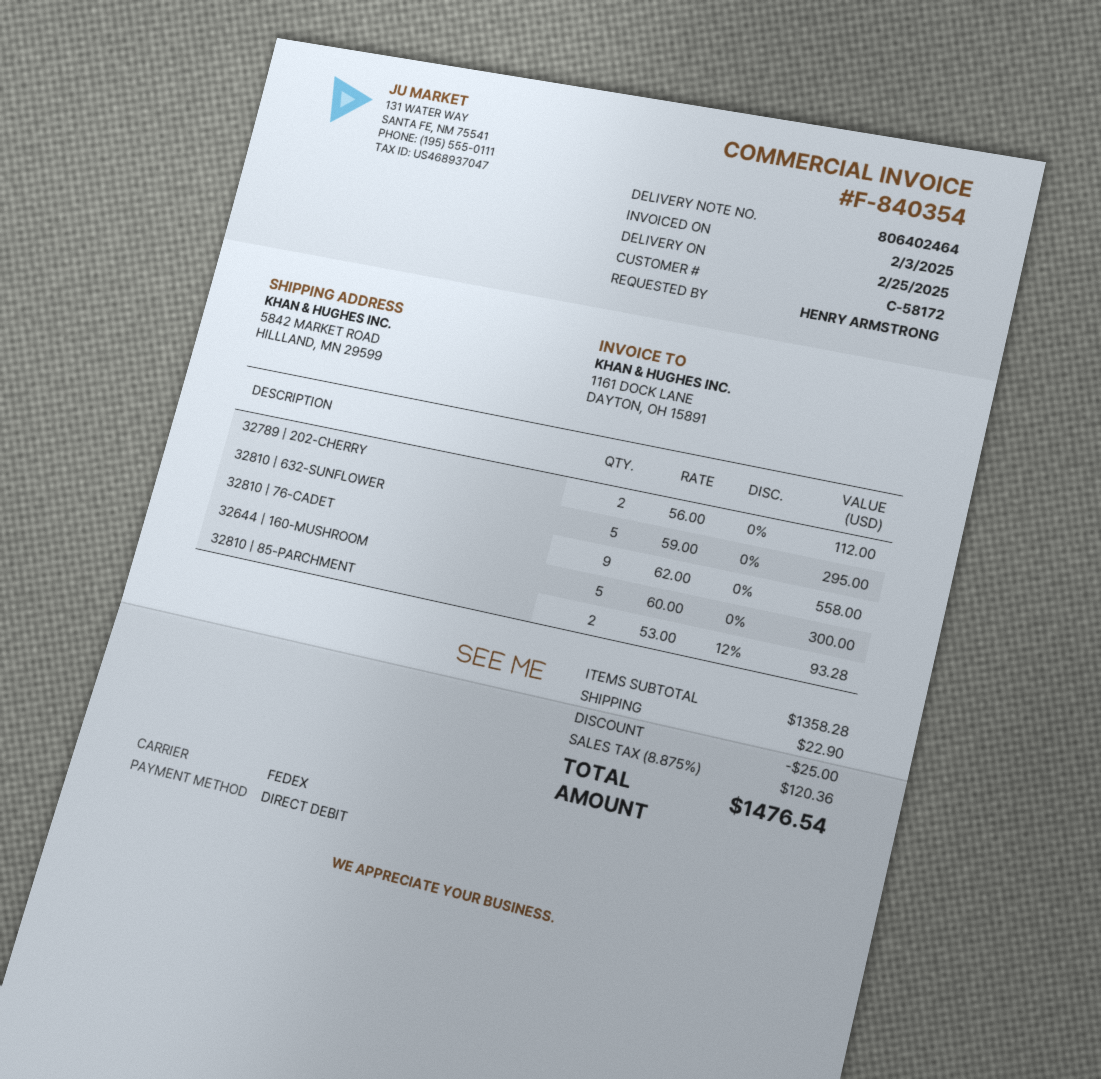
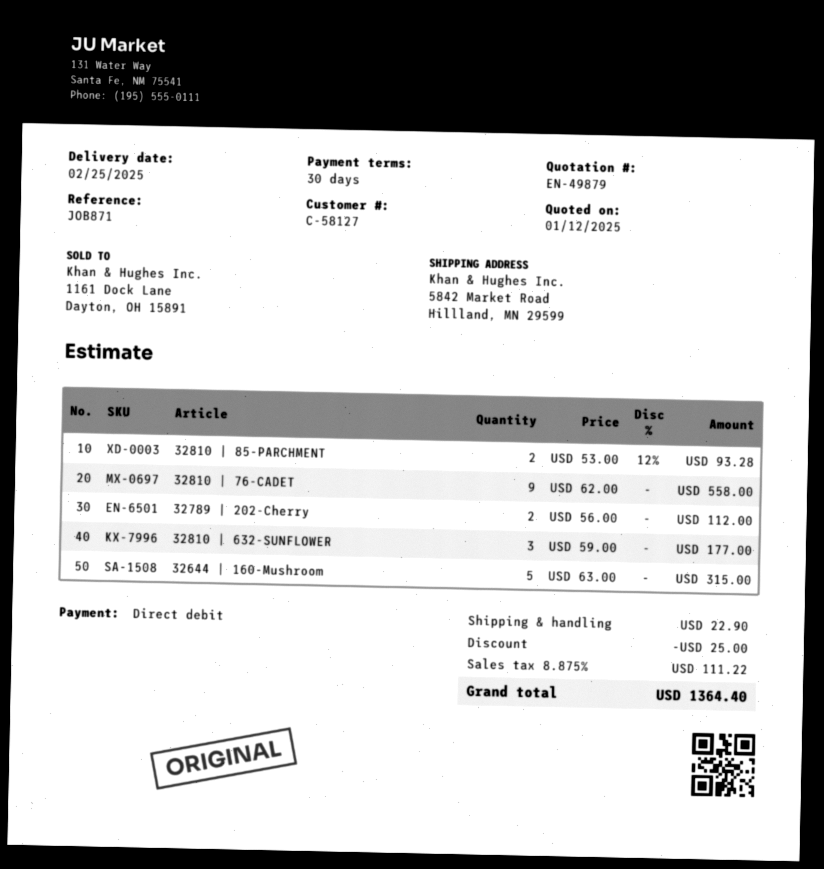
customer number: C-58172 -> C-58127
32810 | 632-SUNFLOWER: 5 x 59.00 = 295.00 -> 3 x 59.00 = 177.00
32644 | 160-MUSHROOM: 5 x 60.00 = 300.00 -> 5 x 63.00 = 315.00
tax: 8.875% = 120.36 -> 8.875% = 111.22
total: 1476.54 -> 1364.40

